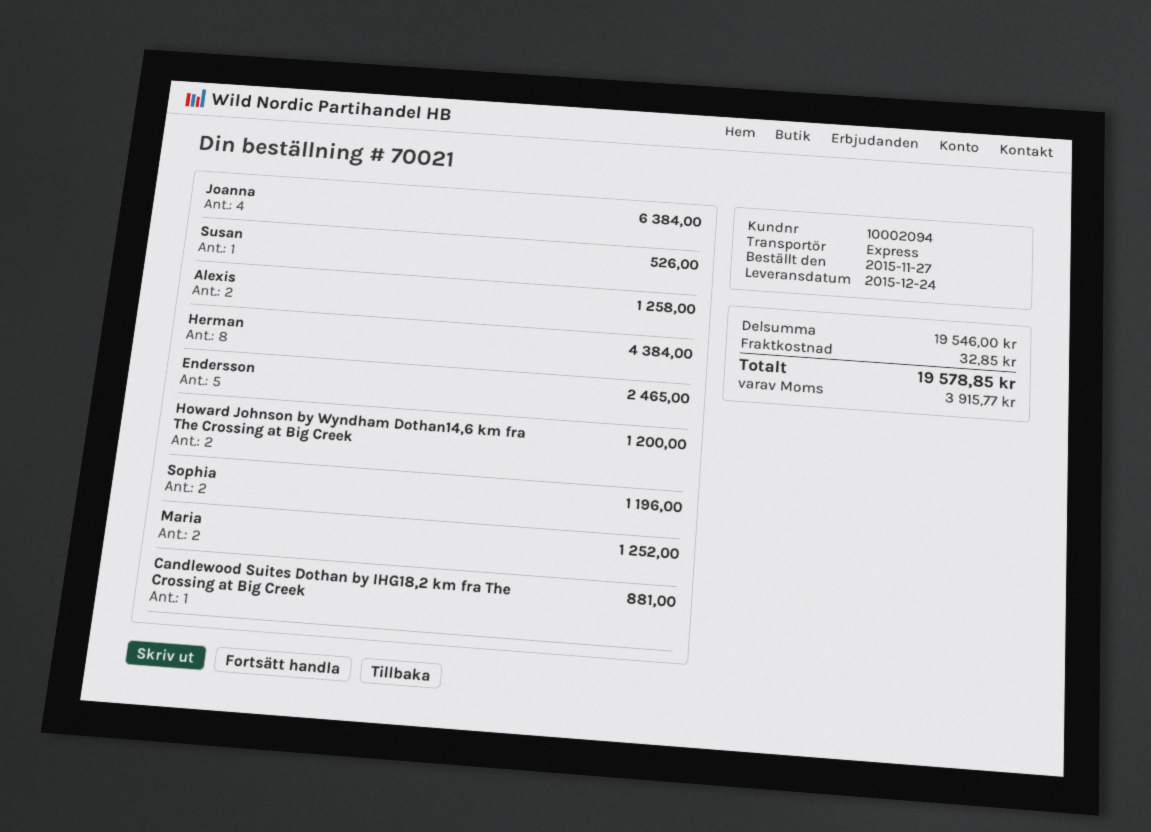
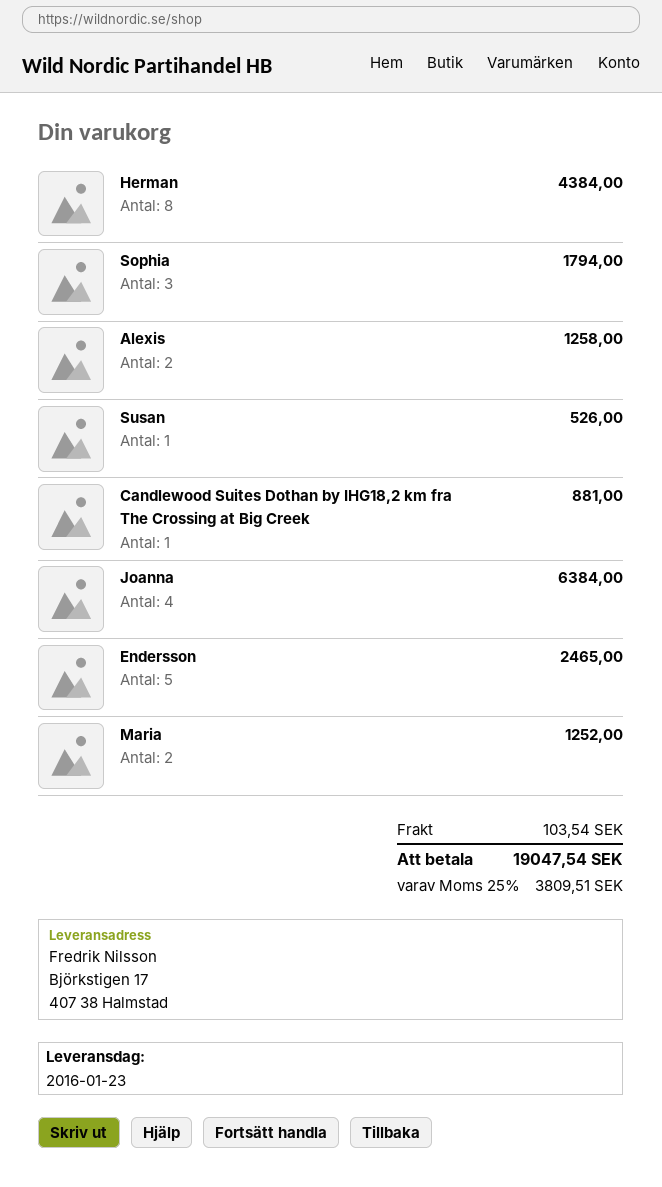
delivery date: 2015-12-24 -> 2016-01-23
Howard Johnson by Wyndham Dothan14,6 km fra The Crossing at Big Creek: 2 for 1200.00 -> none
Sophia: 2 for 1196.00 -> 3 for 1794.00
shipping: 32.85 -> 103.54
tax: 3915.77 -> 3809.51
total: 19578.85 -> 19047.54

